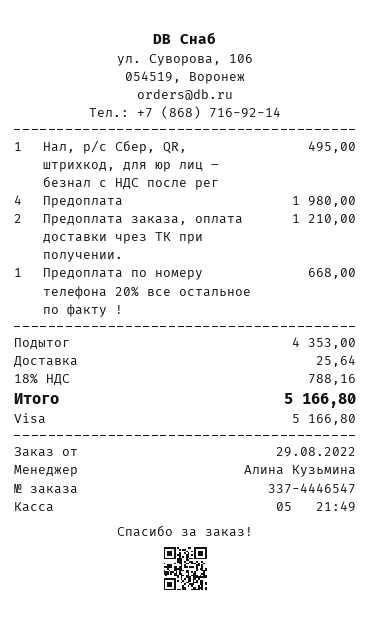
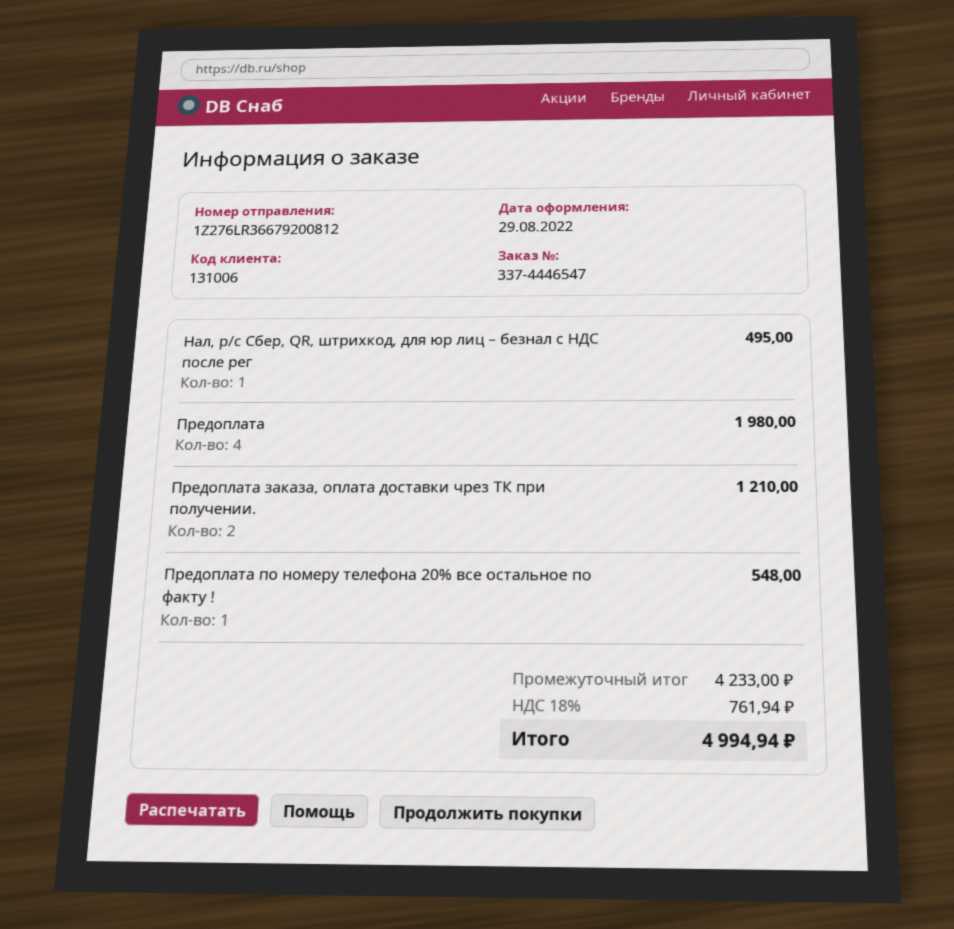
Предоплата по номеру телефона 20% все остальное по факту !: 1 for 668.00 -> 1 for 548.00
subtotal: 4353.00 -> 4233.00
shipping: 25.64 -> none
tax: 18% = 788.16 -> 18% = 761.94
total: 5166.80 -> 4994.94

